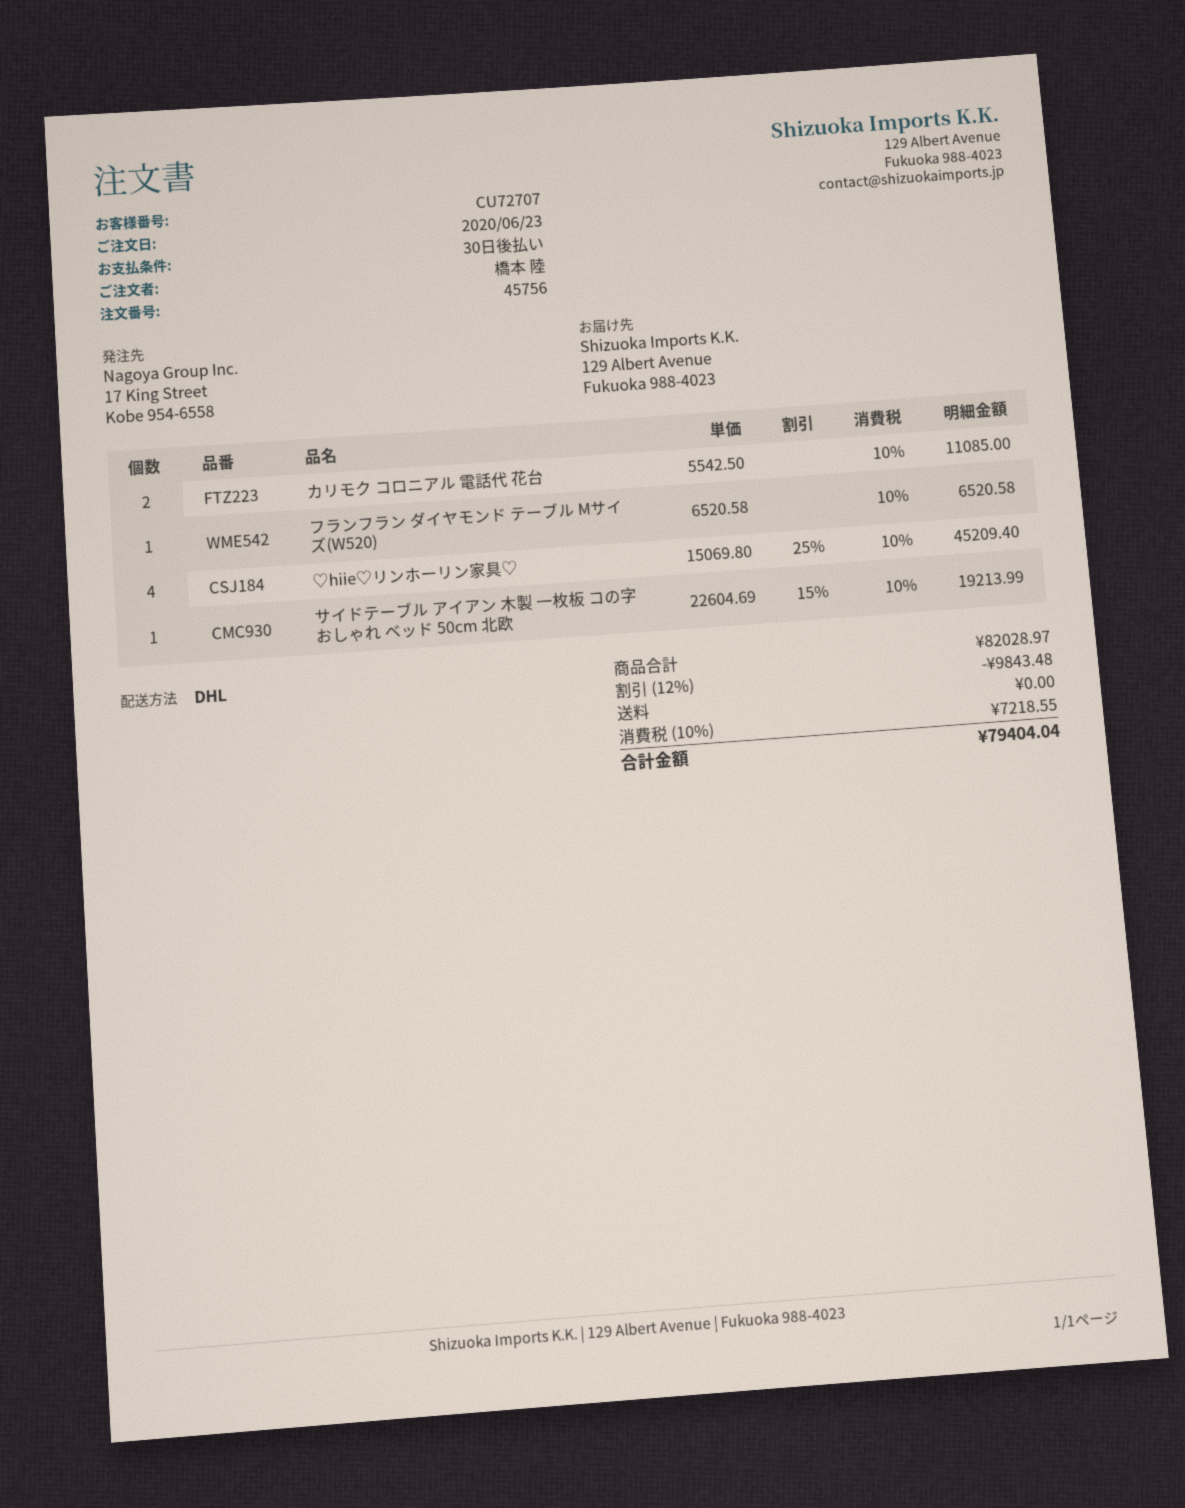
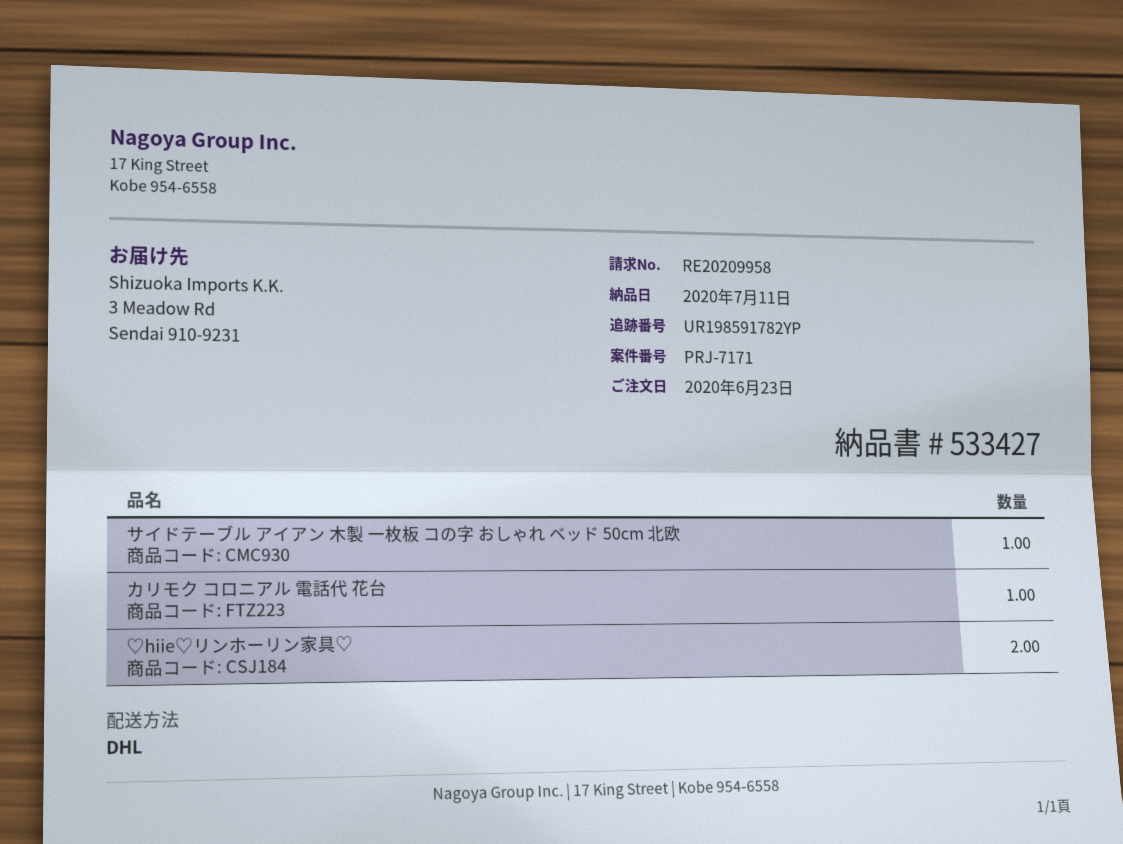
ship to: 129 Albert Avenue, Fukuoka 988-4023 -> 3 Meadow Rd, Sendai 910-9231
カリモク コロニアル 電話代 花台: 2 -> 1
フランフラン ダイヤモンド テーブル Mサイズ(W520): 1 -> none
♡hiie♡リンホーリン家具♡: 4 -> 2

